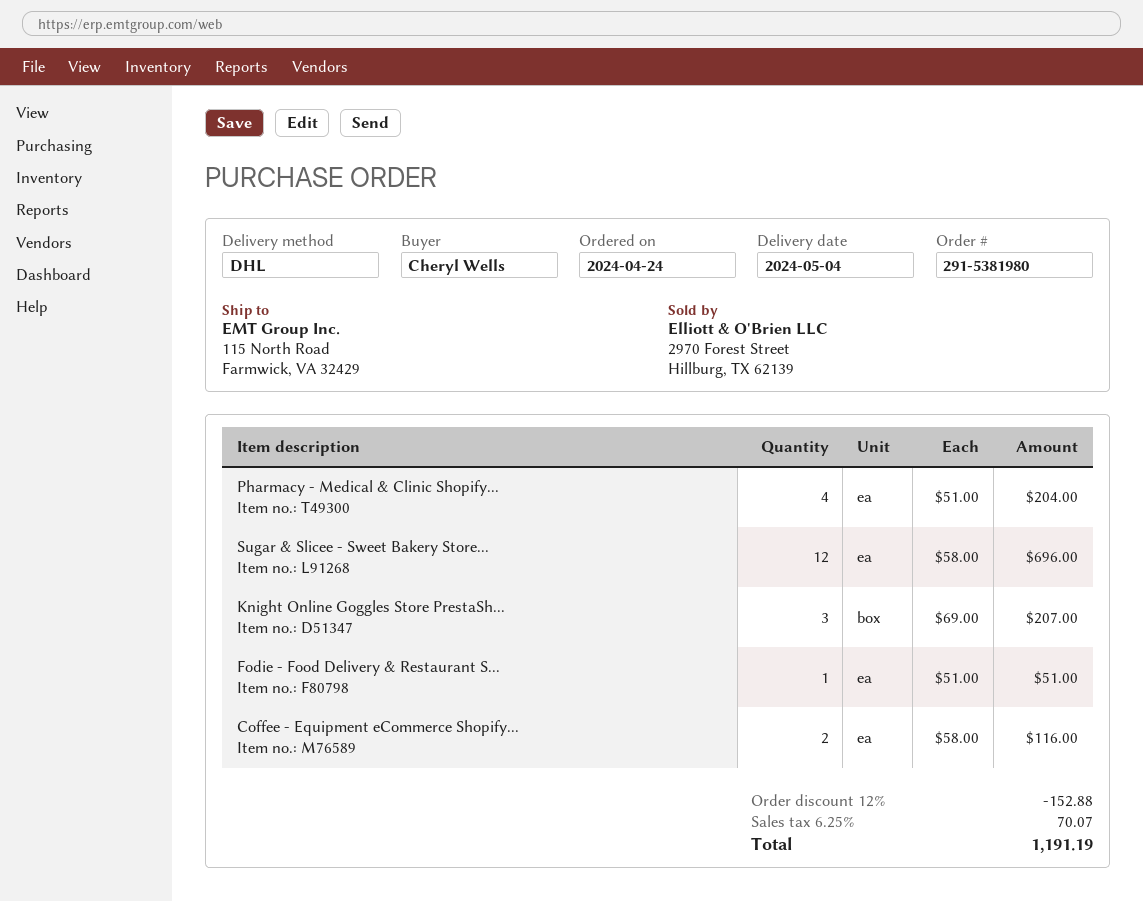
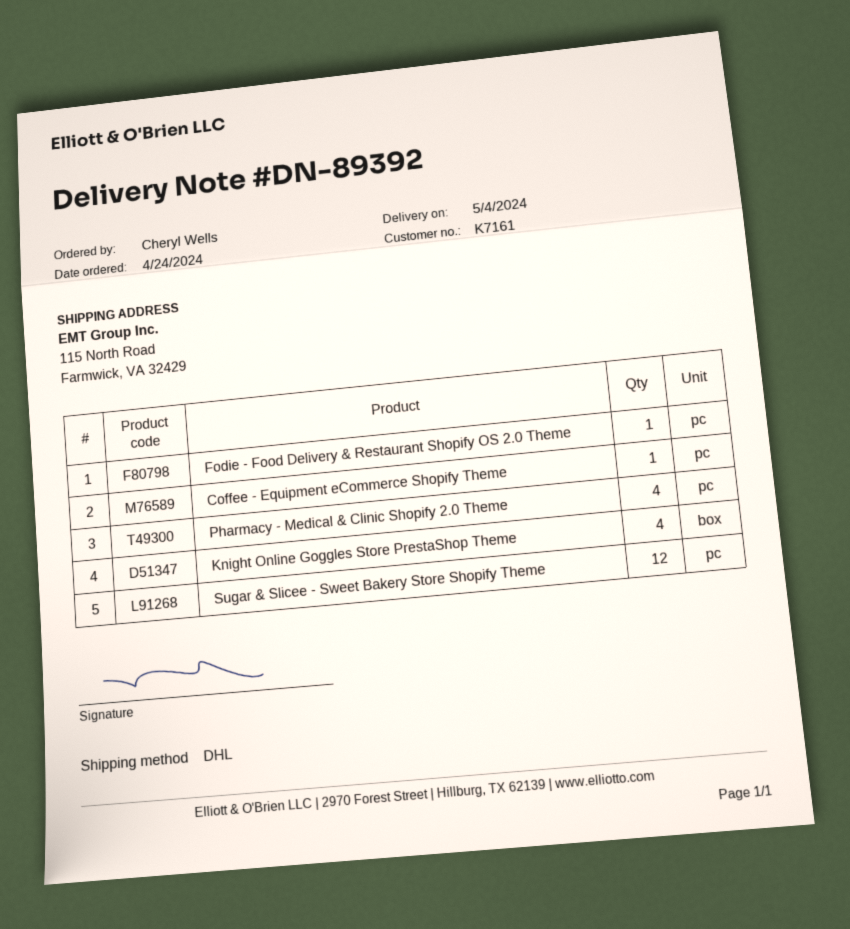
Knight Online Goggles Store PrestaSh...: 3 -> 4
Coffee - Equipment eCommerce Shopify...: 2 -> 1

